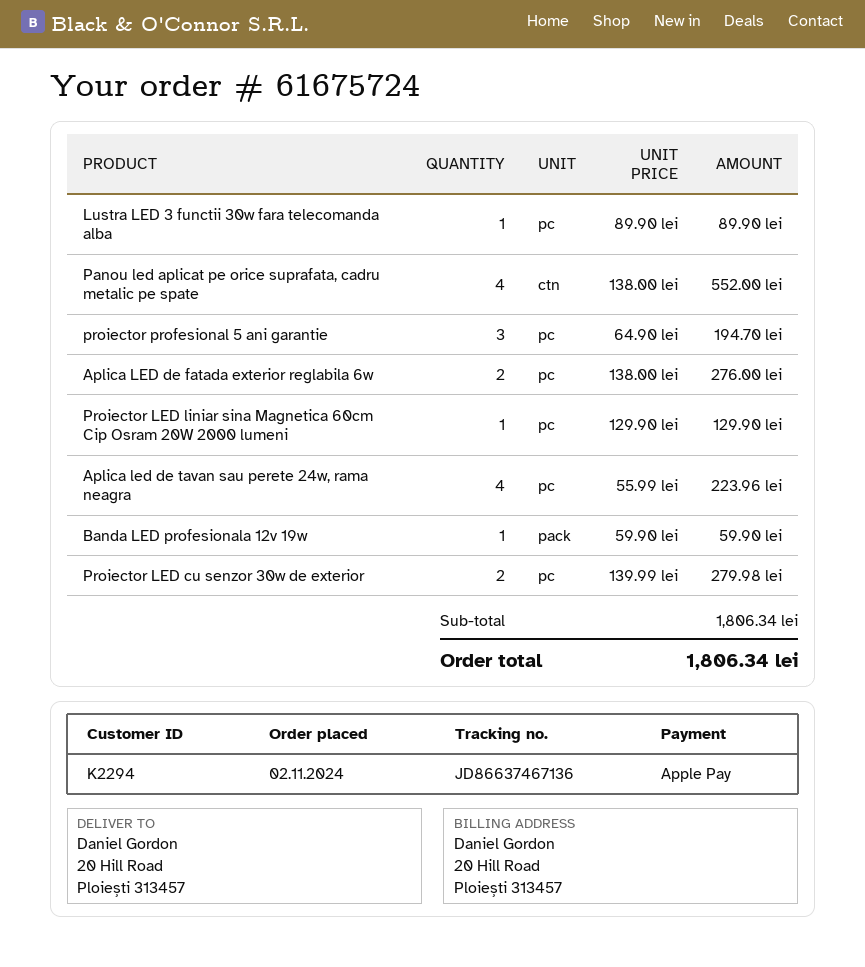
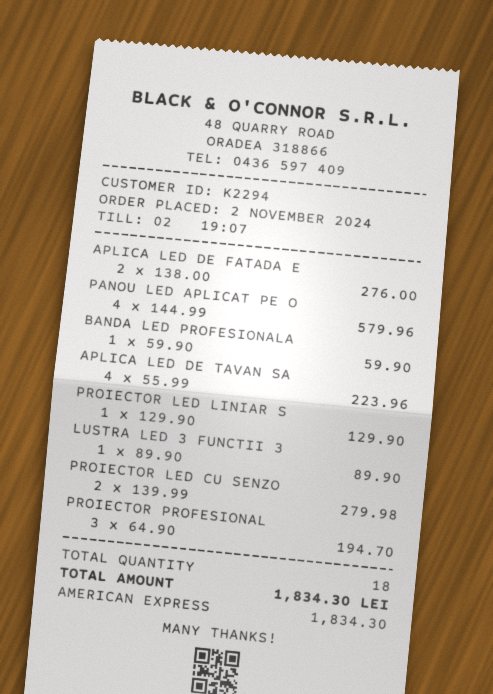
payment method: Apple Pay -> American Express
Panou led aplicat pe orice suprafata, cadru metalic pe spate: 4 x 138.00 = 552.00 -> 4 x 144.99 = 579.96
total: 1806.34 -> 1834.30

